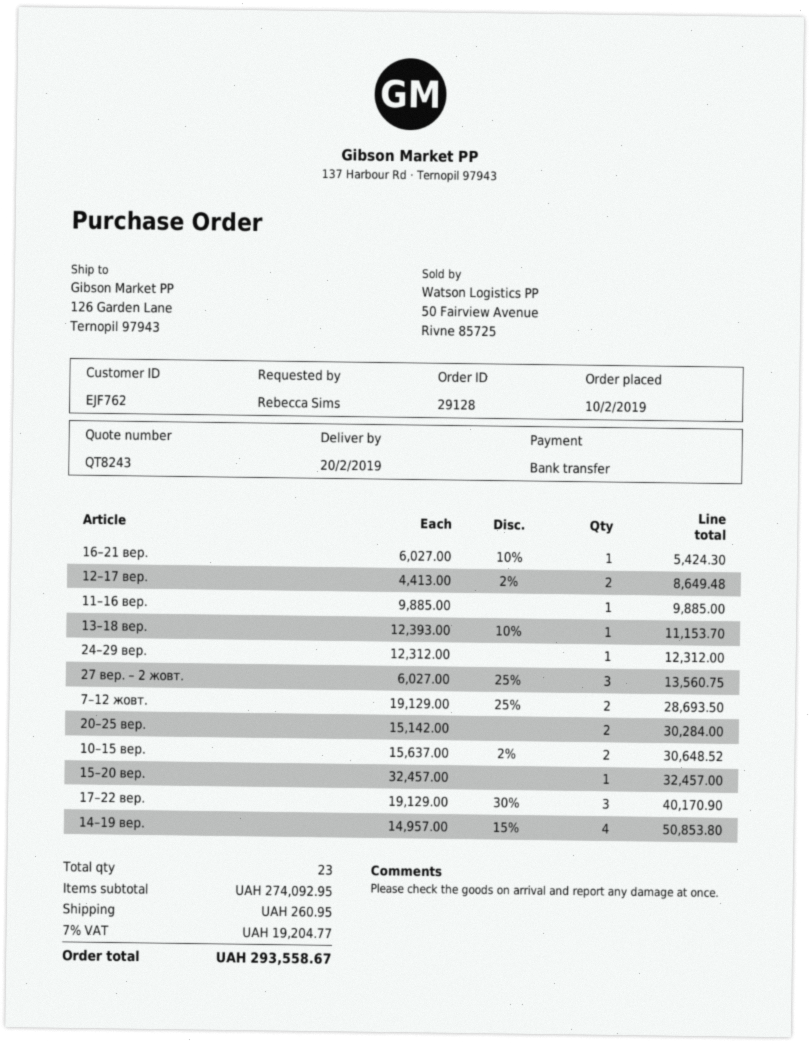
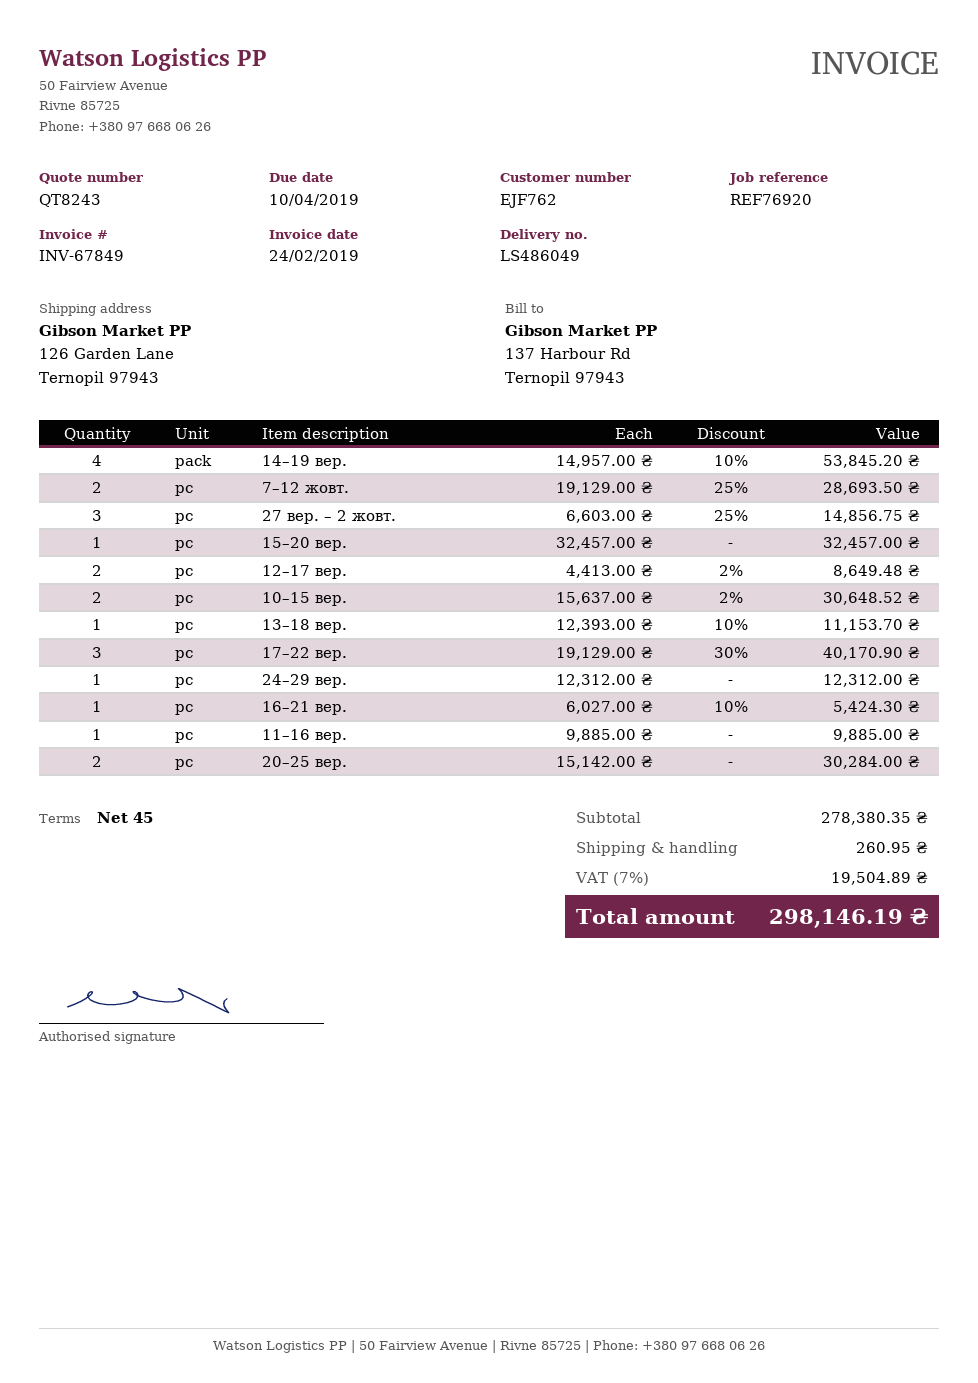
27 вер. – 2 жовт.: 3 x 6027.00 - 25% = 13560.75 -> 3 x 6603.00 - 25% = 14856.75
14–19 вер.: 4 x 14957.00 - 15% = 50853.80 -> 4 x 14957.00 - 10% = 53845.20
subtotal: 274092.95 -> 278380.35
tax: 7% = 19204.77 -> 7% = 19504.89
total: 293558.67 -> 298146.19

